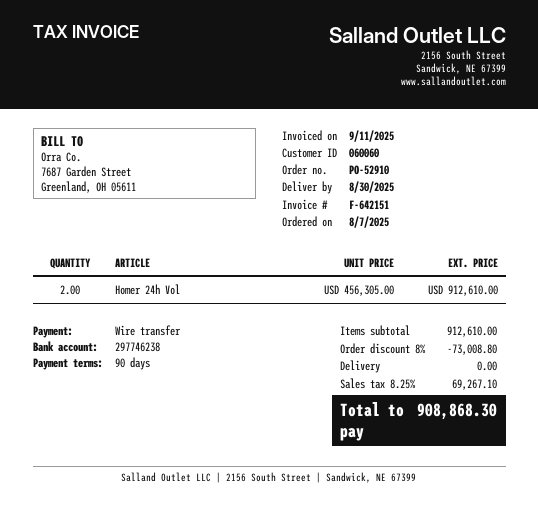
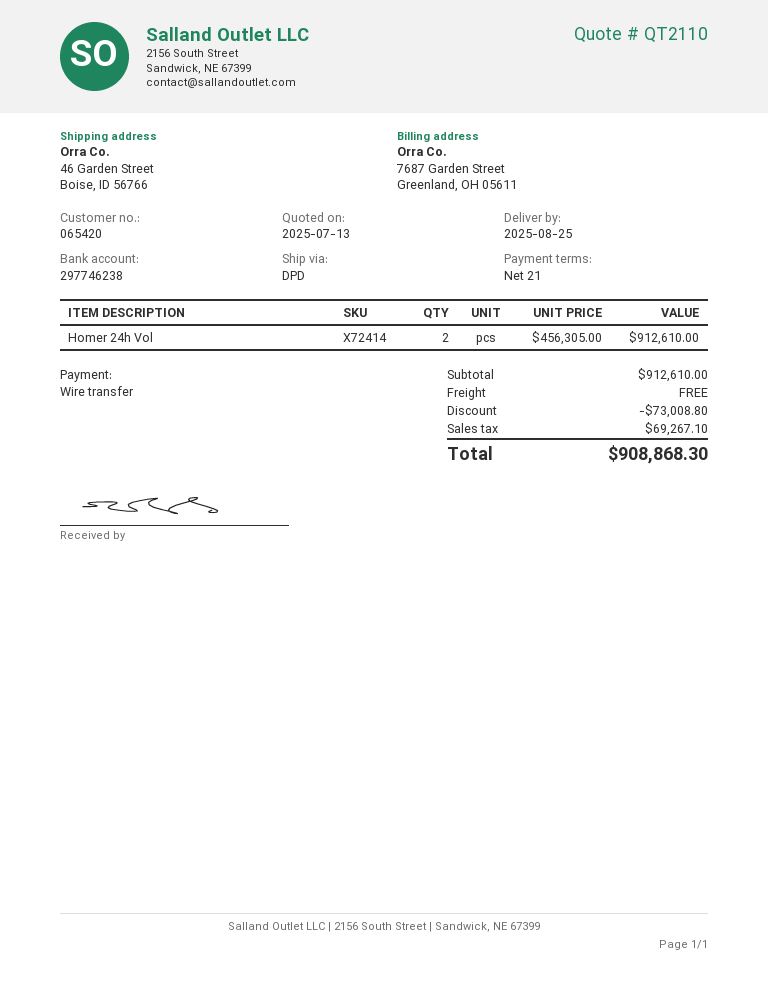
delivery date: 2025-08-30 -> 2025-08-25
payment terms: 90 days -> 21 days
customer number: 060060 -> 065420

